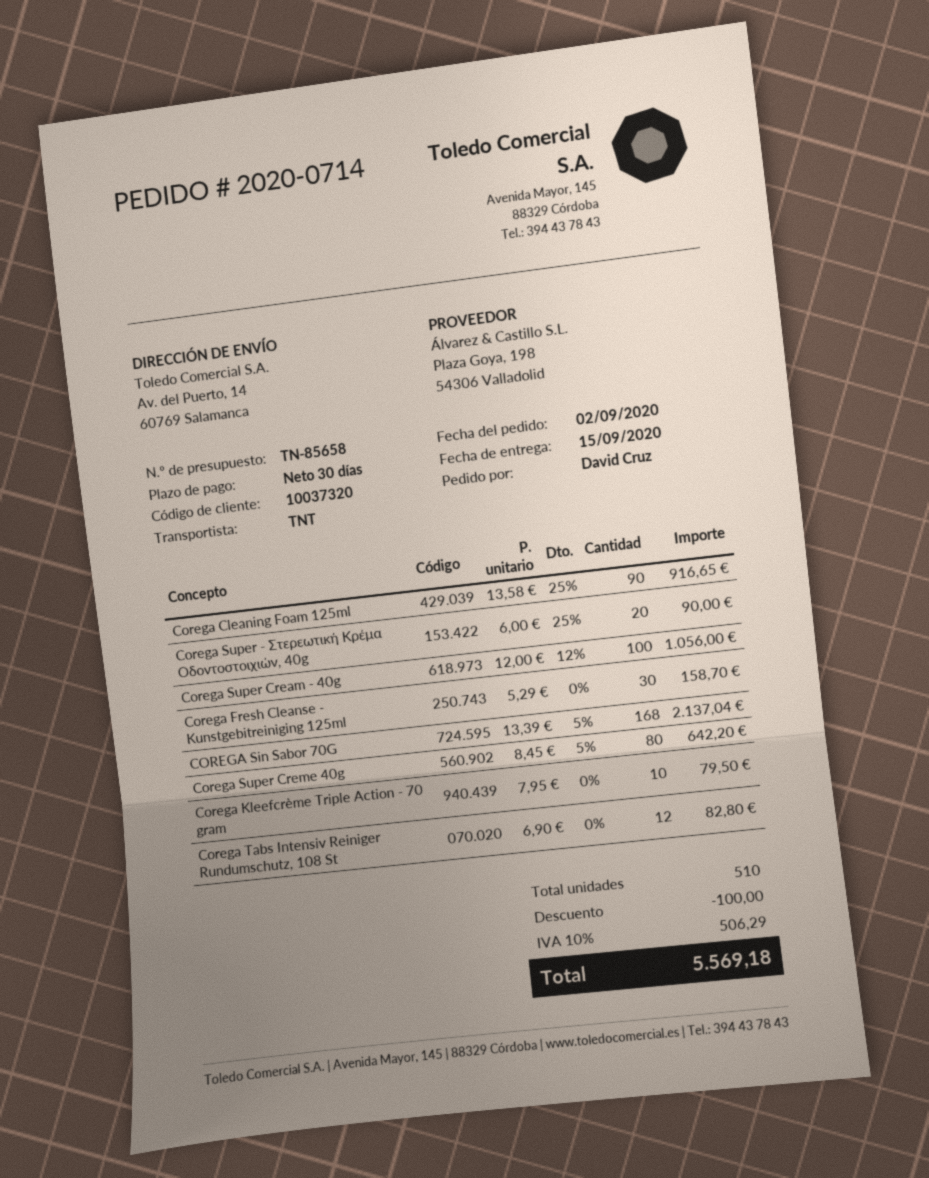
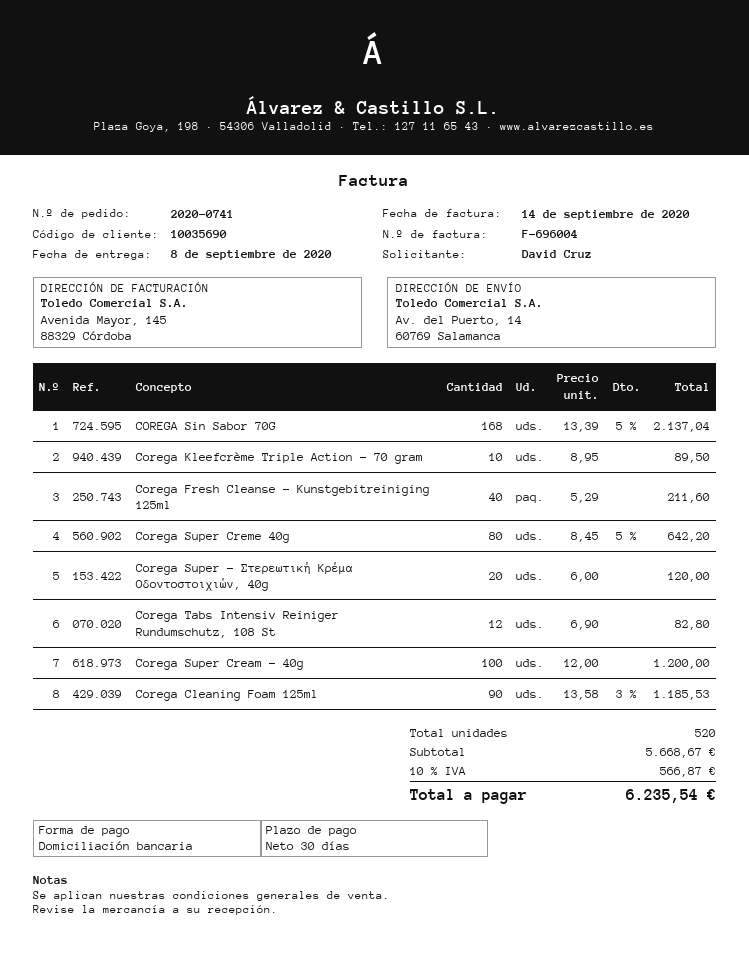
order number: 2020-0714 -> 2020-0741
delivery date: 2020-09-15 -> 2020-09-08
customer number: 10037320 -> 10035690
Corega Cleaning Foam 125ml: 90 x 13.58 - 25% = 916.65 -> 90 x 13.58 - 3% = 1185.53
Corega Super - Στερεωτική Κρέμα Οδοντοστοιχιών, 40g: 20 x 6.00 - 25% = 90.00 -> 20 x 6.00 = 120.00
Corega Super Cream - 40g: 100 x 12.00 - 12% = 1056.00 -> 100 x 12.00 = 1200.00
Corega Fresh Cleanse - Kunstgebitreiniging 125ml: 30 x 5.29 = 158.70 -> 40 x 5.29 = 211.60
Corega Kleefcrème Triple Action - 70 gram: 10 x 7.95 = 79.50 -> 10 x 8.95 = 89.50
total quantity: 510 -> 520
discount: 100.00 -> none
tax: 10% = 506.29 -> 10% = 566.87
total: 5569.18 -> 6235.54

